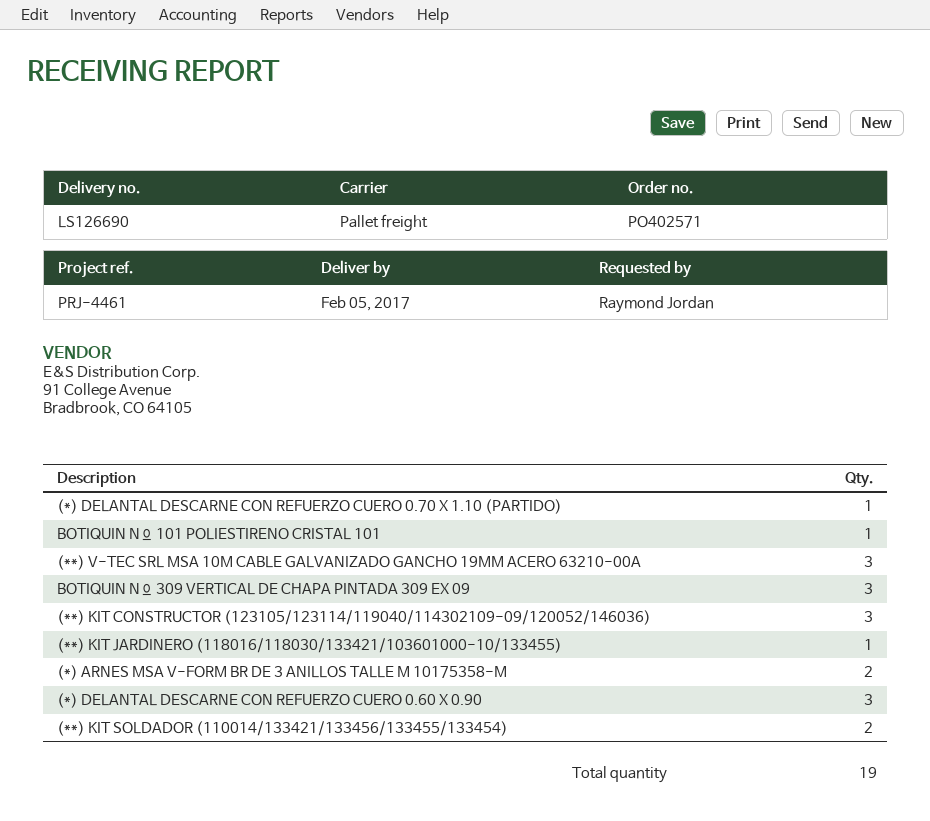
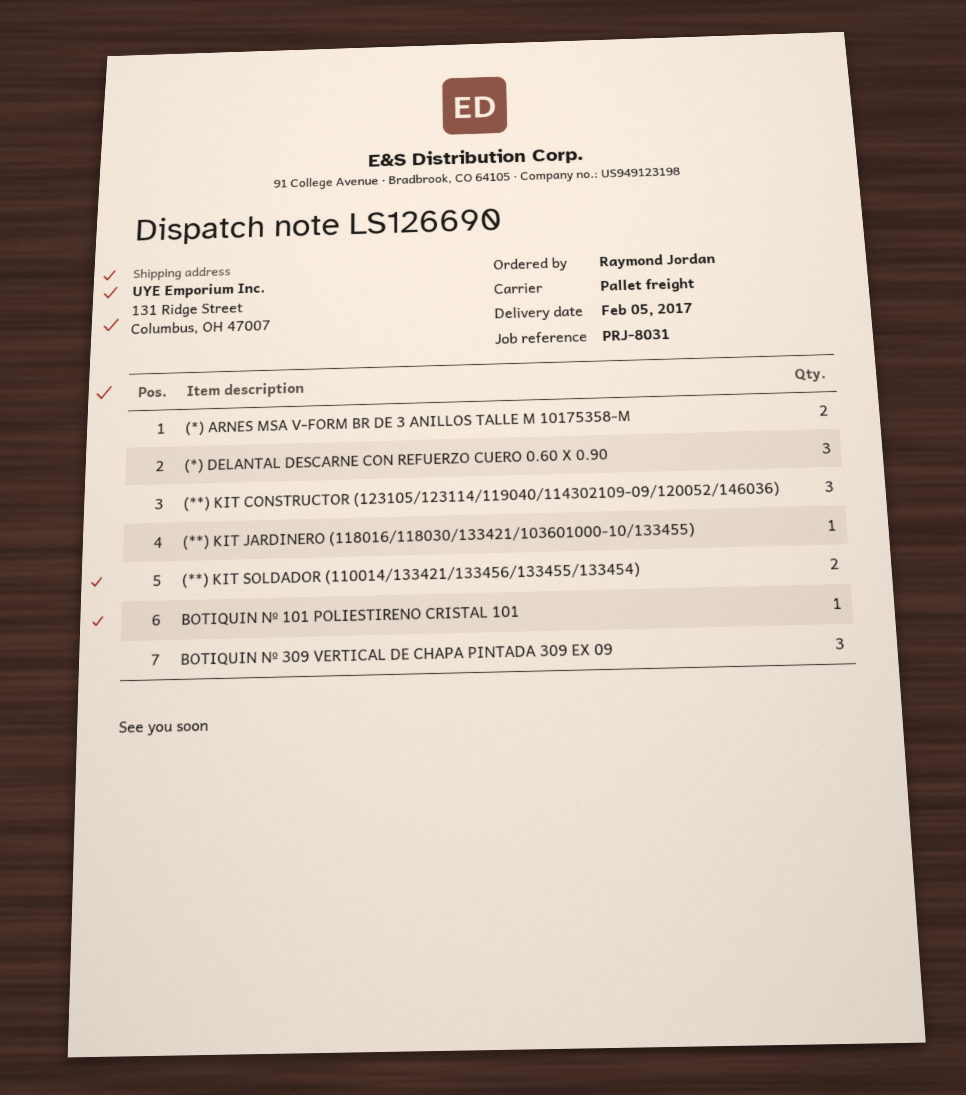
reference: PRJ-4461 -> PRJ-8031
(*) DELANTAL DESCARNE CON REFUERZO CUERO 0.70 X 1.10 (PARTIDO): 1 -> none
(**) V-TEC SRL MSA 10M CABLE GALVANIZADO GANCHO 19MM ACERO 63210-00A: 3 -> none

